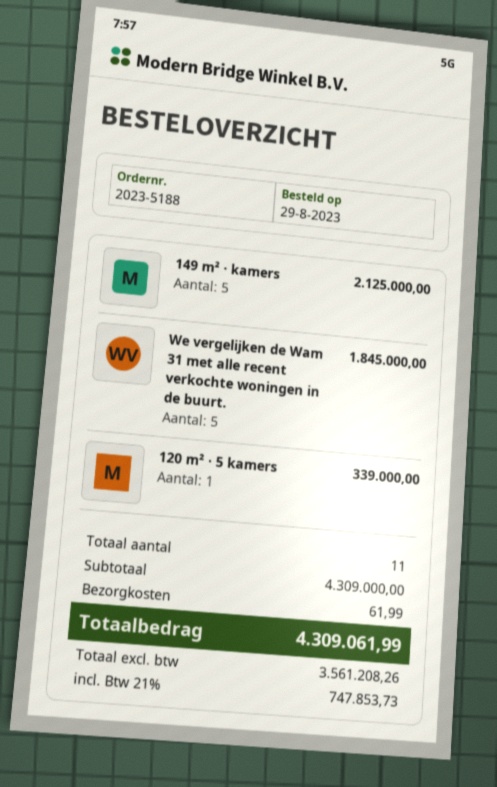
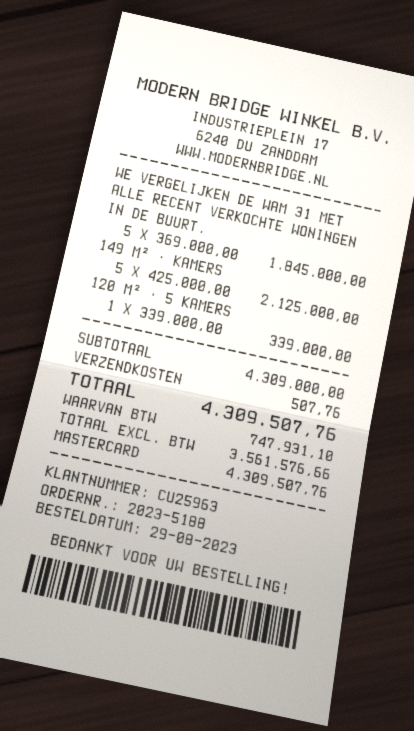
shipping: 61.99 -> 507.76
net: 3561208.26 -> 3561576.66
tax: 747853.73 -> 747931.10
total: 4309061.99 -> 4309507.76

